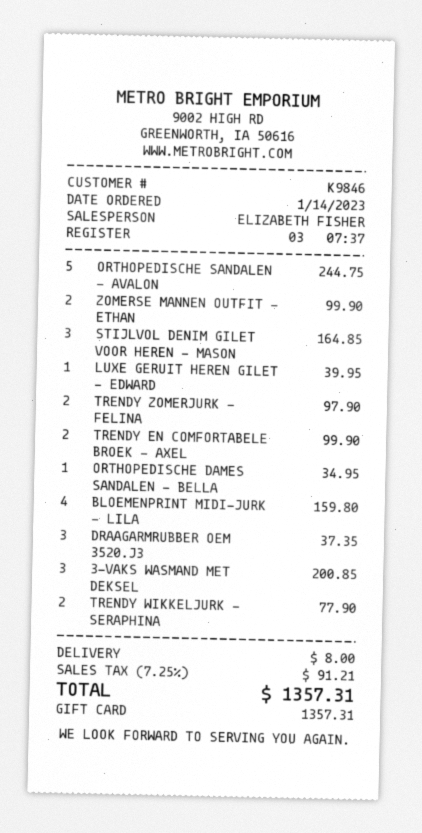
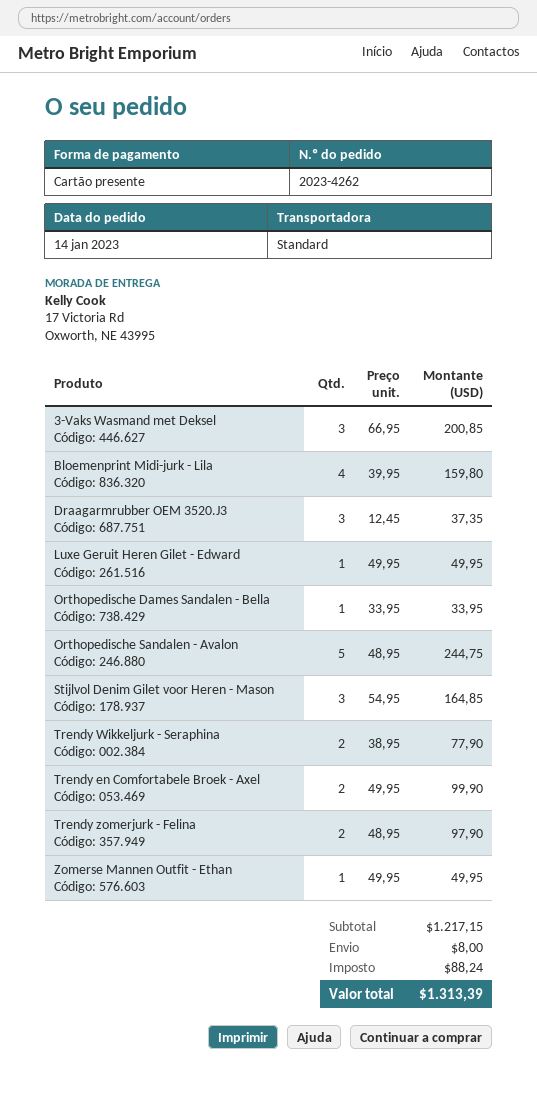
ZOMERSE MANNEN OUTFIT - ETHAN: 2 for 99.90 -> 1 for 49.95
LUXE GERUIT HEREN GILET - EDWARD: 1 for 39.95 -> 1 for 49.95
ORTHOPEDISCHE DAMES SANDALEN - BELLA: 1 for 34.95 -> 1 for 33.95
tax: 91.21 -> 88.24
total: 1357.31 -> 1313.39

